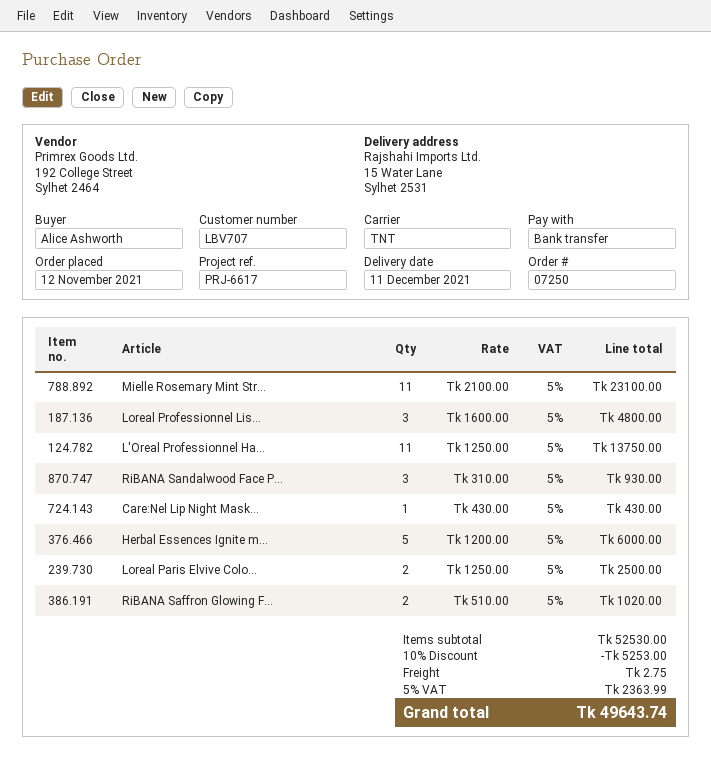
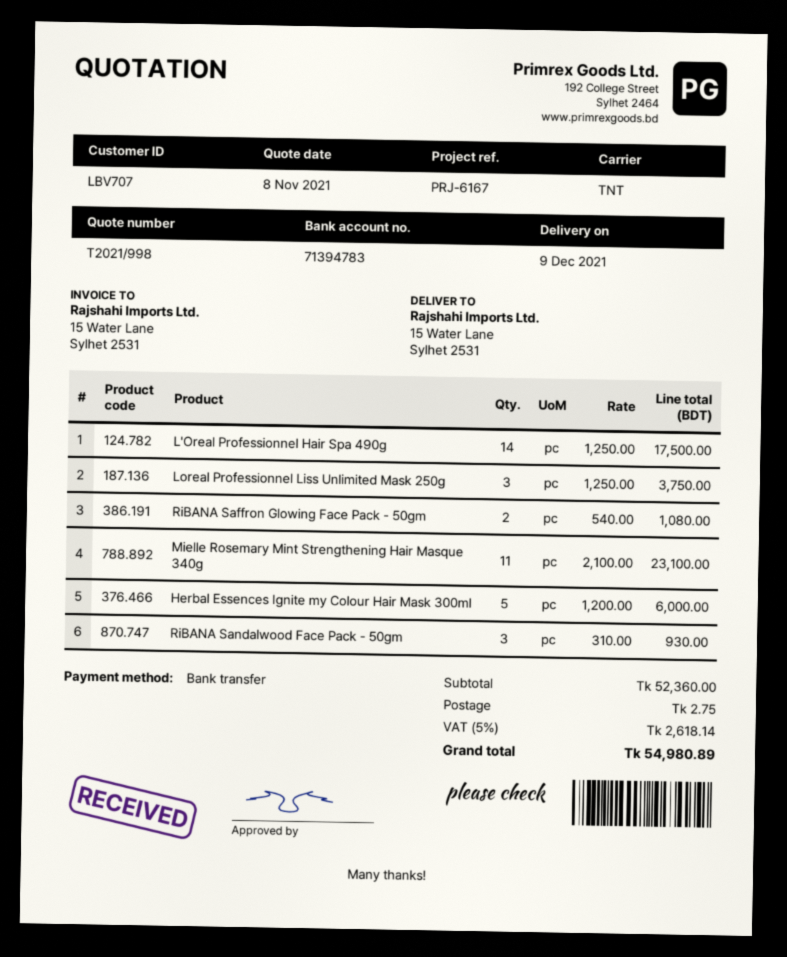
delivery date: 2021-12-11 -> 2021-12-09
reference: PRJ-6617 -> PRJ-6167
Loreal Professionnel Lis...: 3 x 1600.00 = 4800.00 -> 3 x 1250.00 = 3750.00
L'Oreal Professionnel Ha...: 11 x 1250.00 = 13750.00 -> 14 x 1250.00 = 17500.00
Care:Nel Lip Night Mask...: 1 x 430.00 = 430.00 -> none
Loreal Paris Elvive Colo...: 2 x 1250.00 = 2500.00 -> none
RiBANA Saffron Glowing F...: 2 x 510.00 = 1020.00 -> 2 x 540.00 = 1080.00
subtotal: 52530.00 -> 52360.00
discount: 10% = 5253.00 -> none
tax: 5% = 2363.99 -> 5% = 2618.14
total: 49643.74 -> 54980.89

